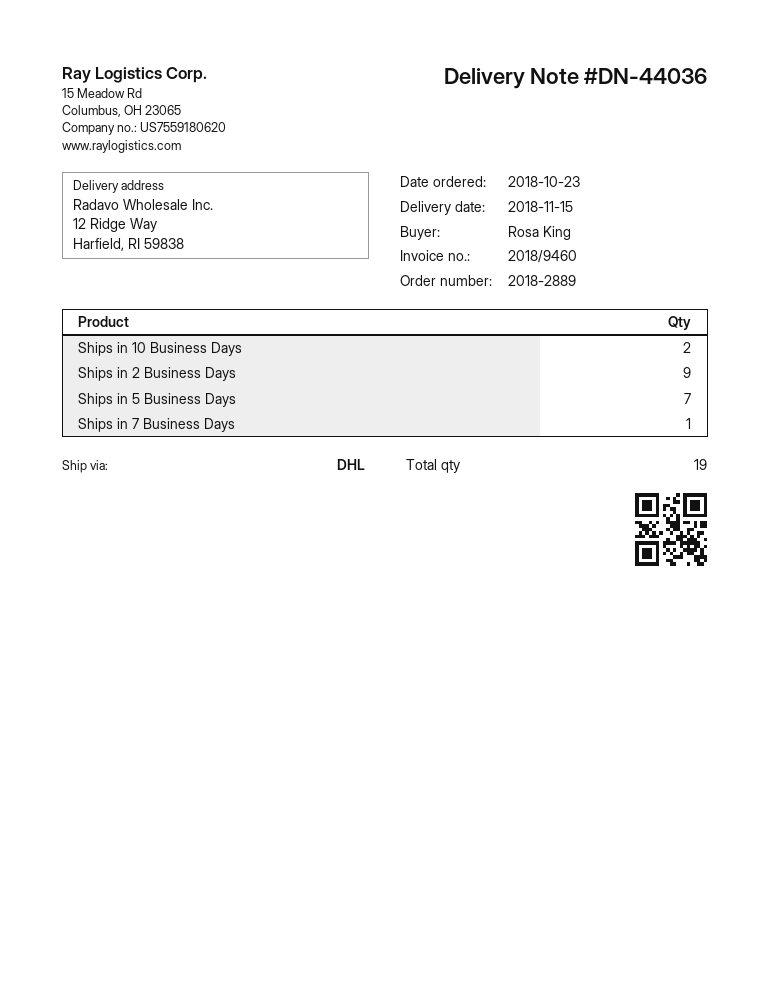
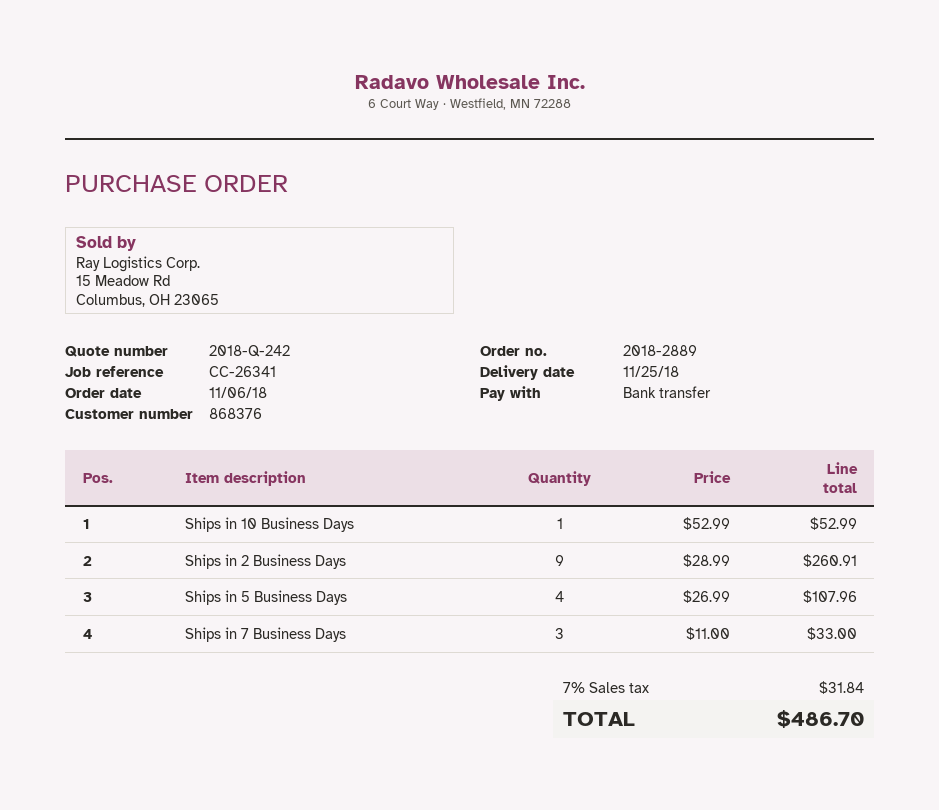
order date: 2018-10-23 -> 2018-11-06
delivery date: 2018-11-15 -> 2018-11-25
Ships in 10 Business Days: 2 -> 1
Ships in 5 Business Days: 7 -> 4
Ships in 7 Business Days: 1 -> 3

